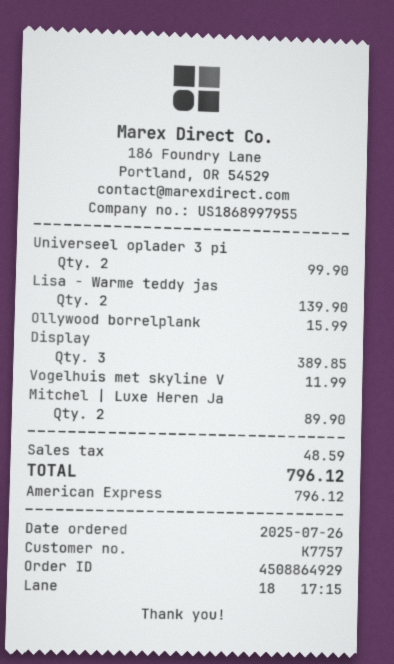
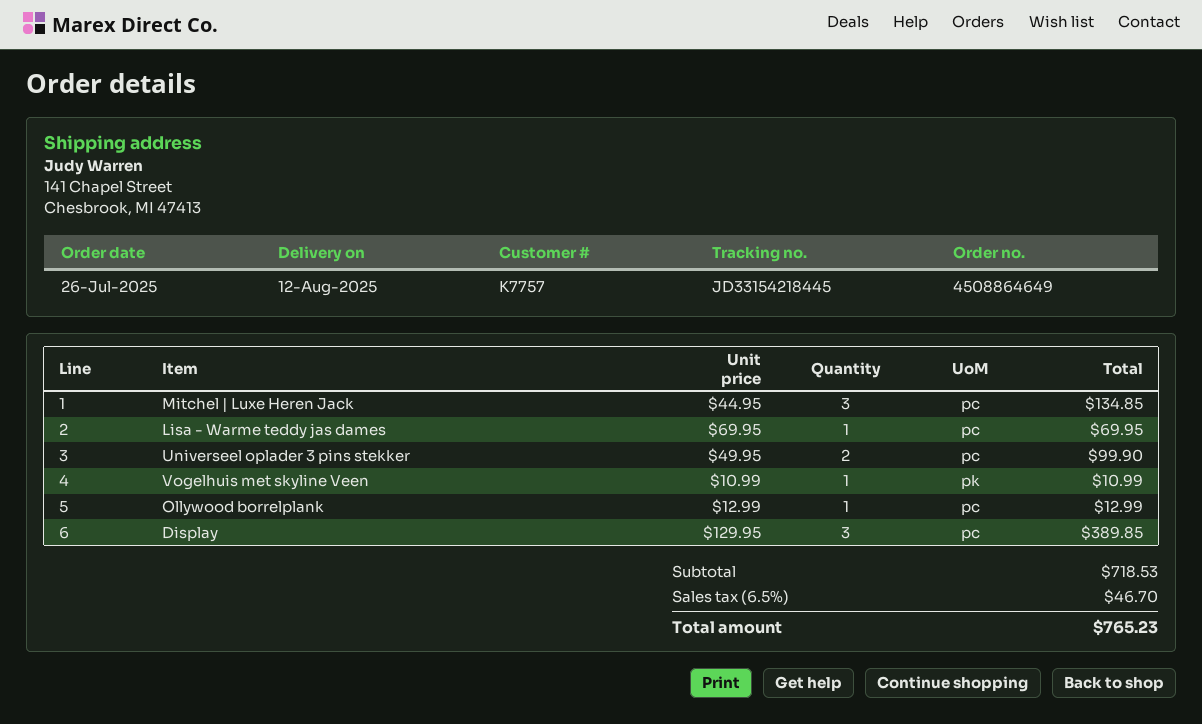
order number: 4508864929 -> 4508864649
Lisa - Warme teddy jas: 2 for 139.90 -> 1 for 69.95
Ollywood borrelplank: 1 for 15.99 -> 1 for 12.99
Vogelhuis met skyline V: 1 for 11.99 -> 1 for 10.99
Mitchel | Luxe Heren Ja: 2 for 89.90 -> 3 for 134.85
tax: 48.59 -> 46.70
total: 796.12 -> 765.23

